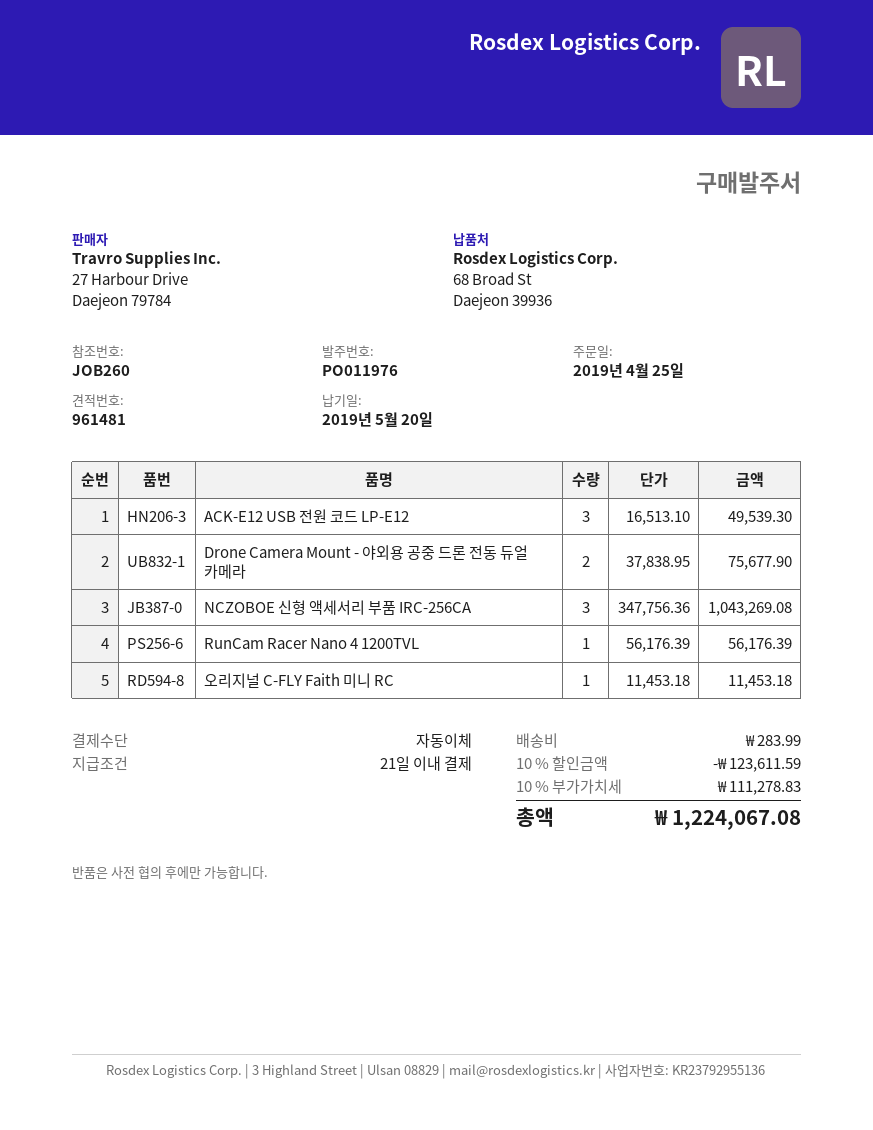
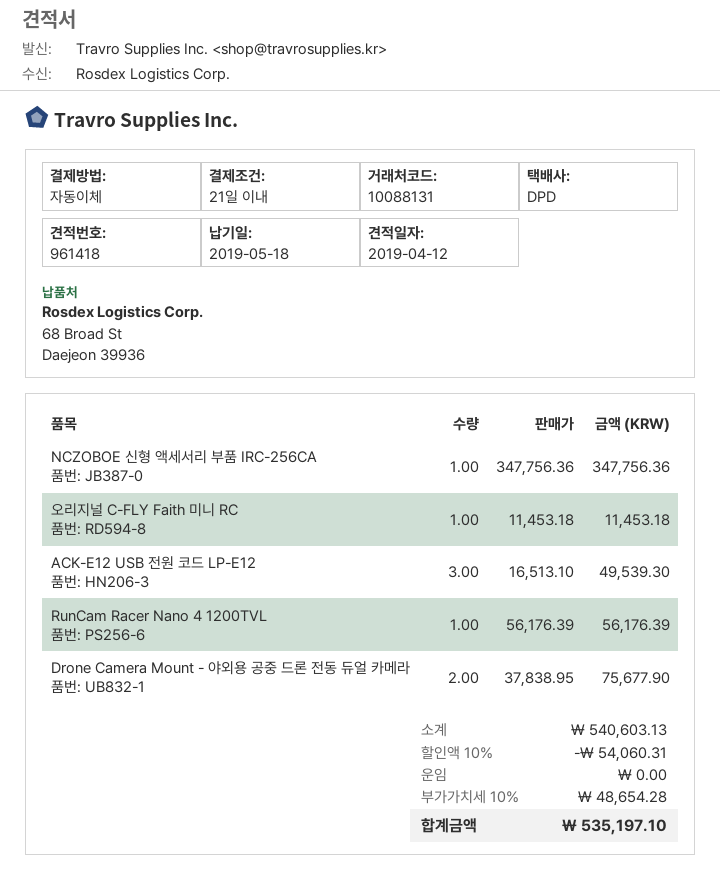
quote number: 961481 -> 961418
delivery date: 2019-05-20 -> 2019-05-18
NCZOBOE 신형 액세서리 부품 IRC-256CA: 3 x 347756.36 = 1043269.08 -> 1 x 347756.36 = 347756.36
discount: 10% = 123611.59 -> 10% = 54060.31
shipping: 283.99 -> 0.00
tax: 10% = 111278.83 -> 10% = 48654.28
total: 1224067.08 -> 535197.10

